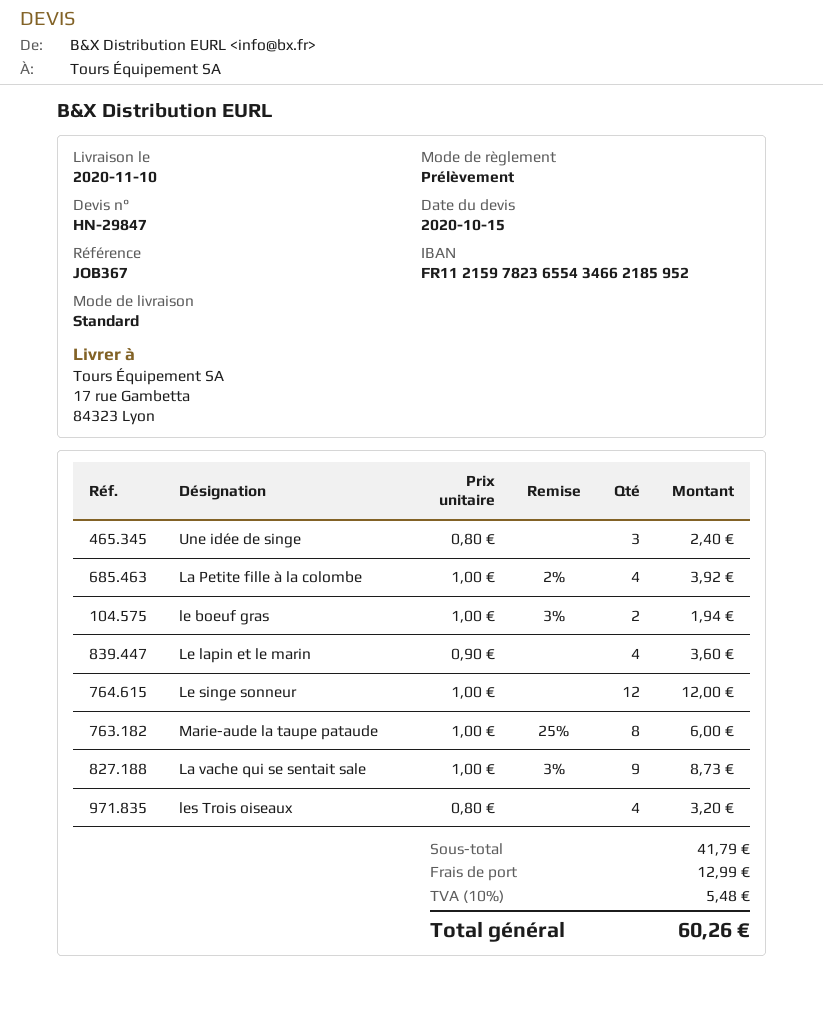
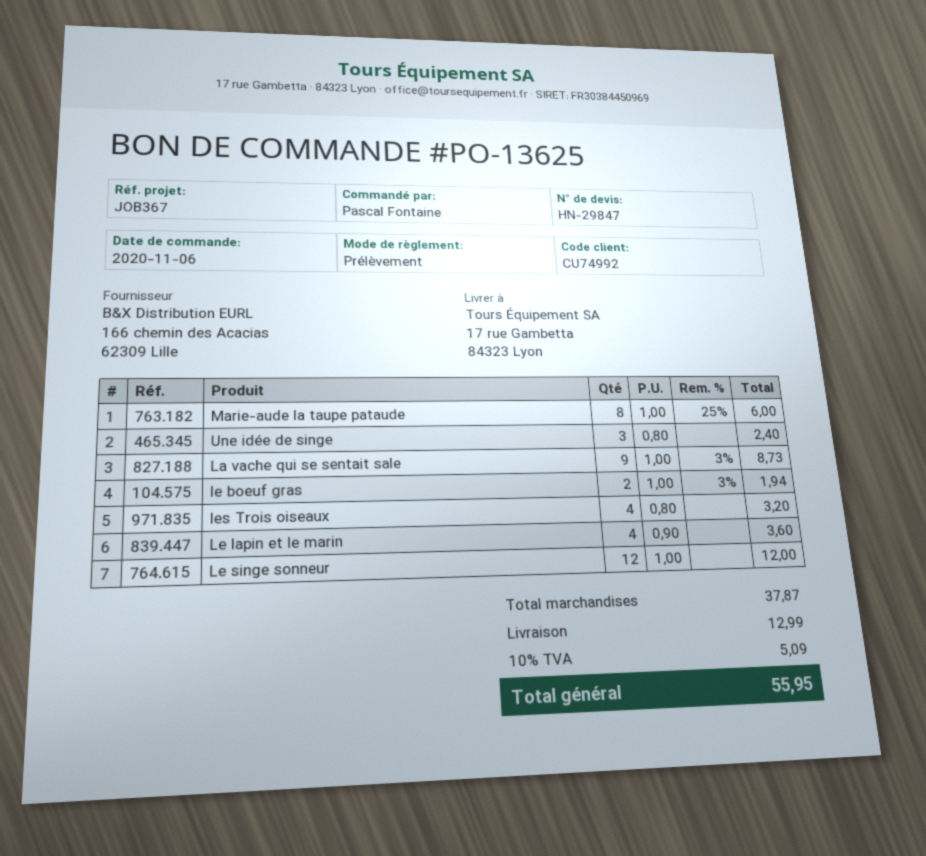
La Petite fille à la colombe: 4 x 1.00 - 2% = 3.92 -> none
subtotal: 41.79 -> 37.87
tax: 10% = 5.48 -> 10% = 5.09
total: 60.26 -> 55.95

